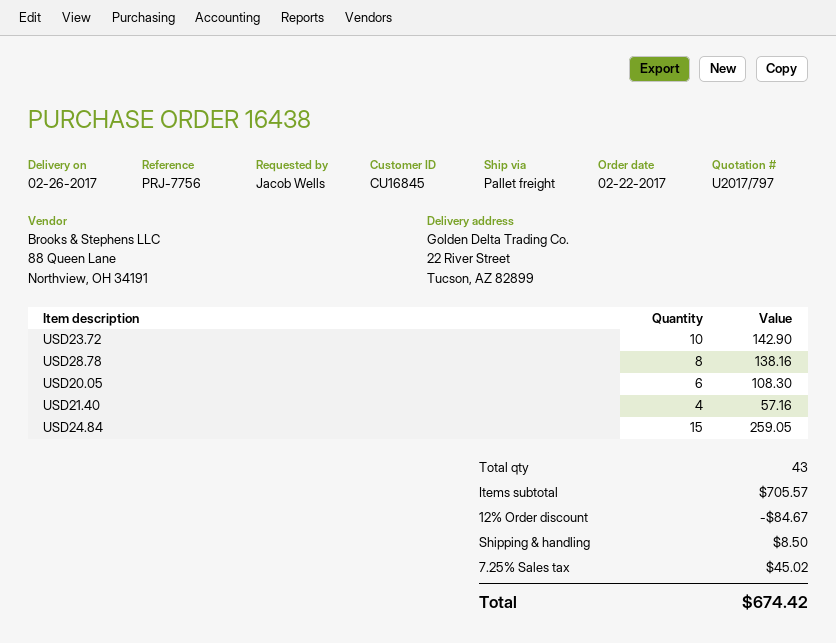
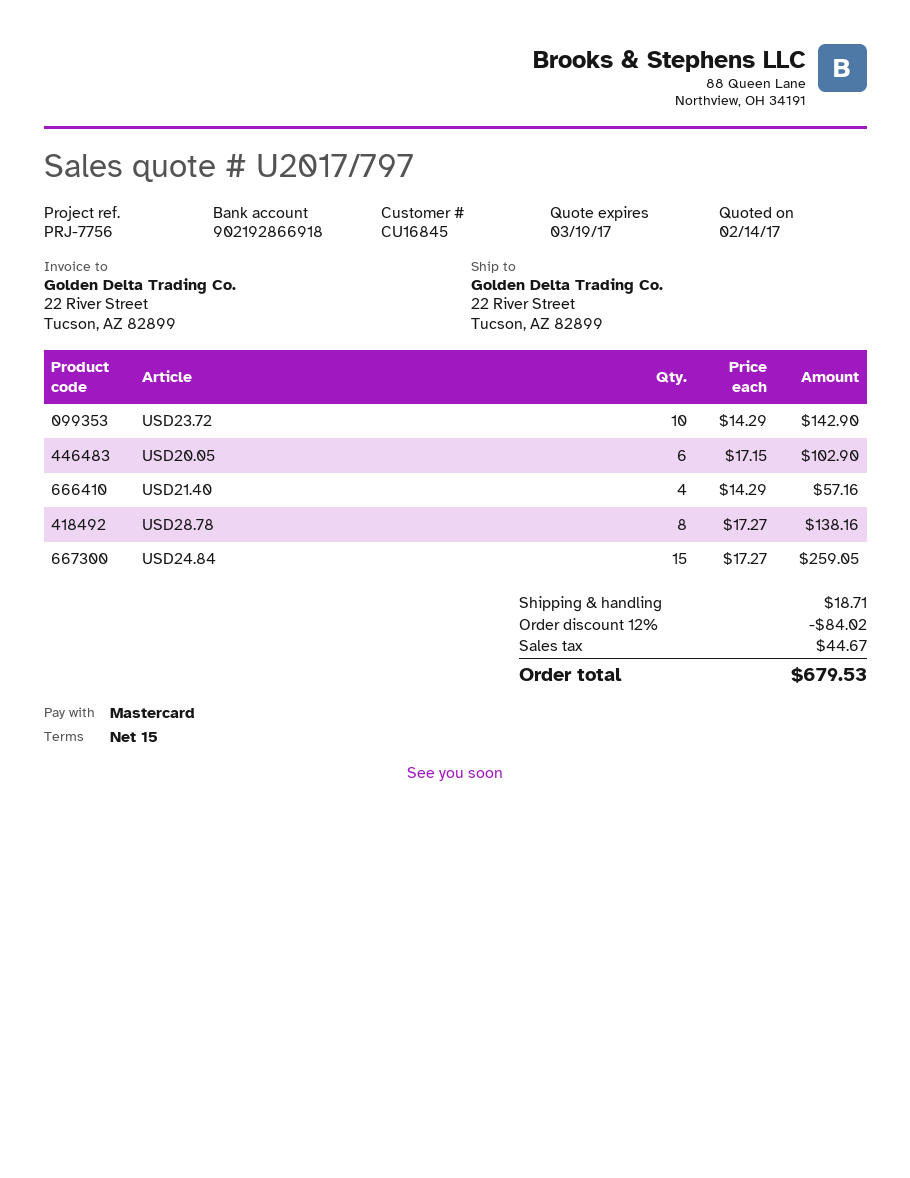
USD20.05: 6 for 108.30 -> 6 for 102.90
discount: 12% = 84.67 -> 12% = 84.02
shipping: 8.50 -> 18.71
tax: 45.02 -> 44.67
total: 674.42 -> 679.53

